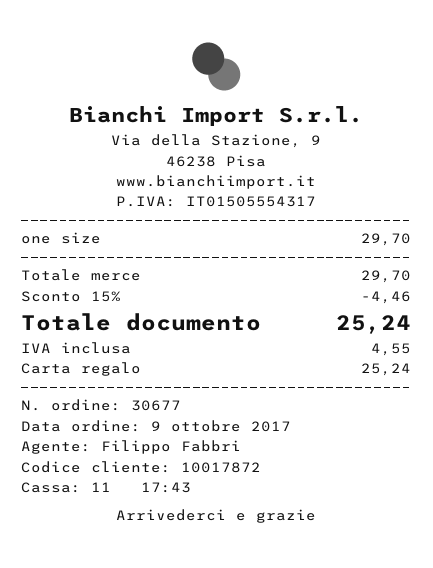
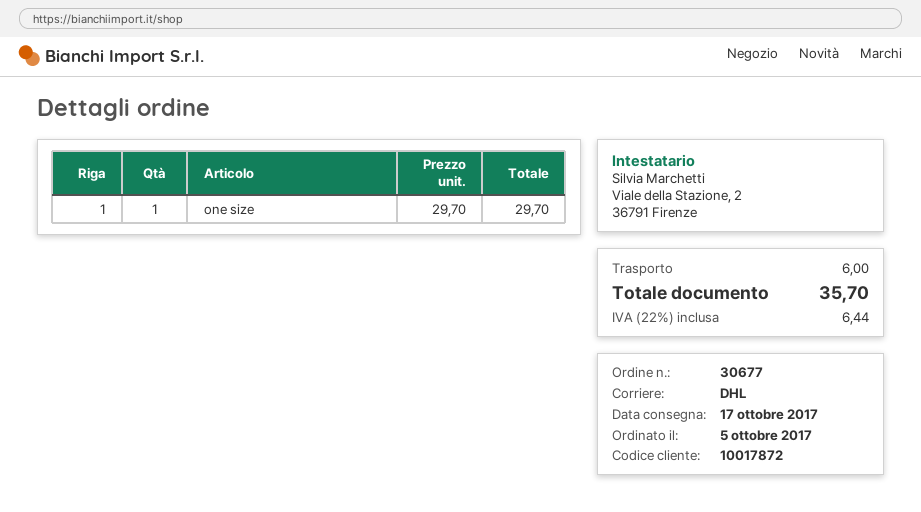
order date: 2017-10-09 -> 2017-10-05
discount: 15% = 4.46 -> none
shipping: none -> 6.00
tax: 4.55 -> 6.44
total: 25.24 -> 35.70

